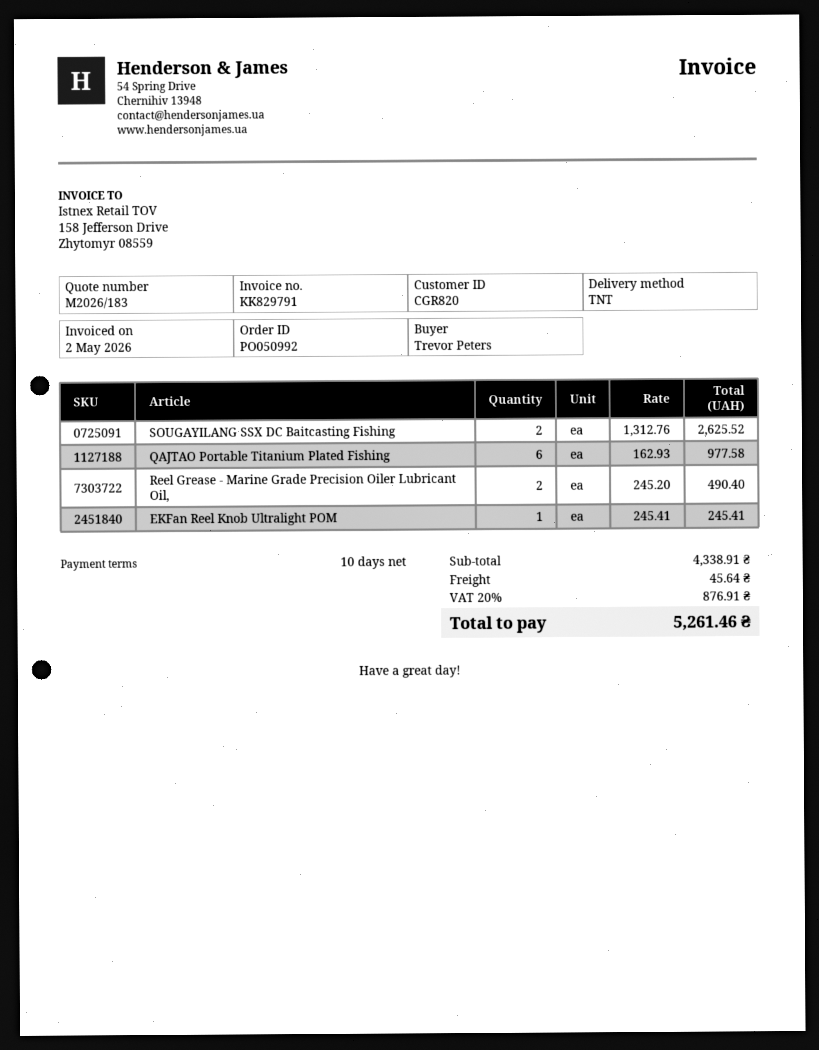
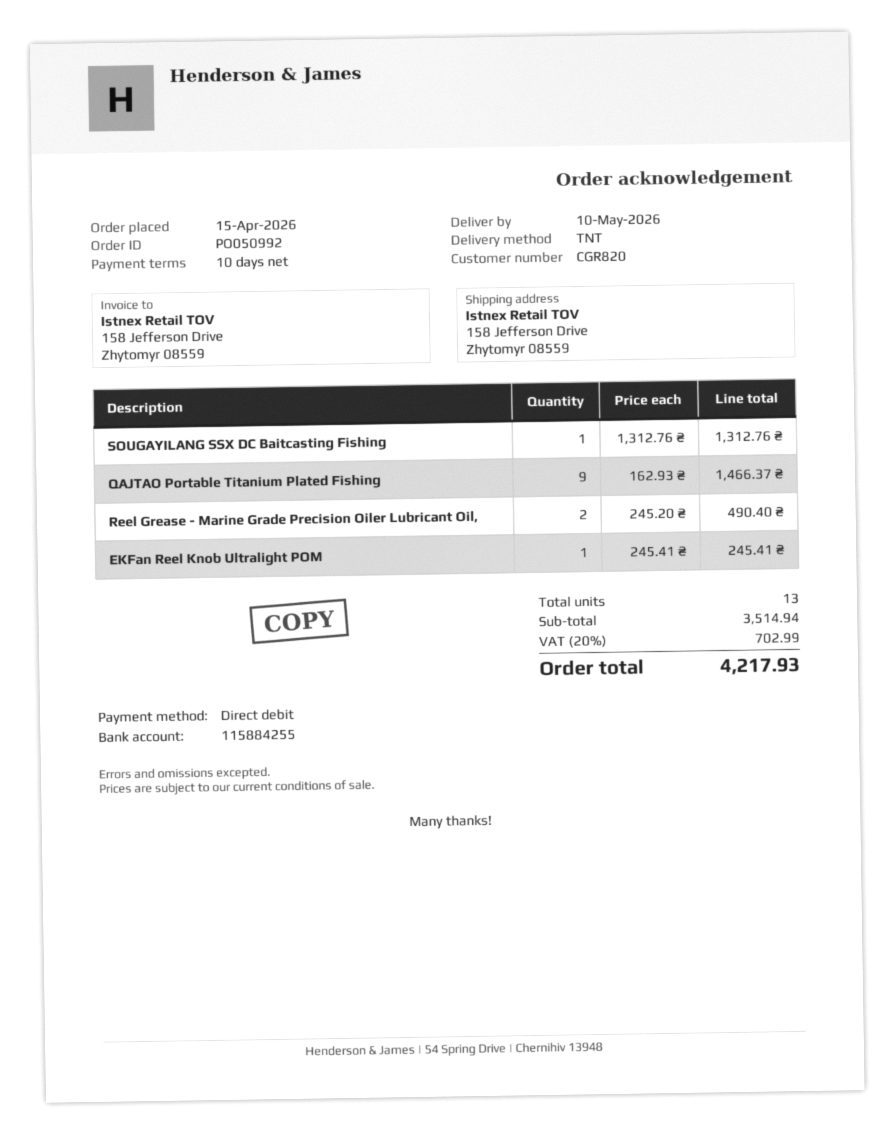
SOUGAYILANG SSX DC Baitcasting Fishing: 2 x 1312.76 = 2625.52 -> 1 x 1312.76 = 1312.76
QAJTAO Portable Titanium Plated Fishing: 6 x 162.93 = 977.58 -> 9 x 162.93 = 1466.37
subtotal: 4338.91 -> 3514.94
shipping: 45.64 -> none
tax: 20% = 876.91 -> 20% = 702.99
total: 5261.46 -> 4217.93

